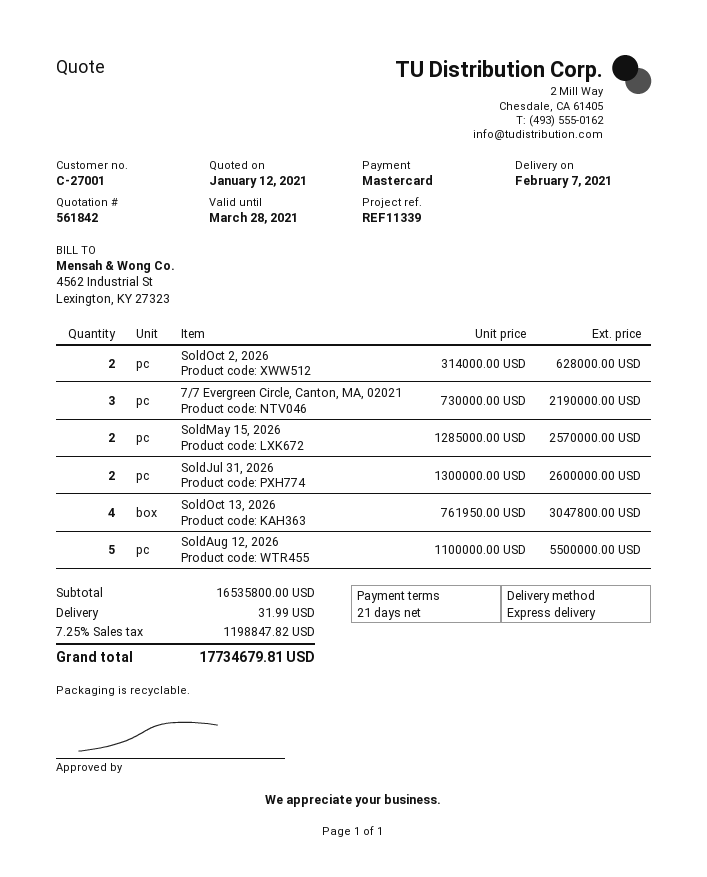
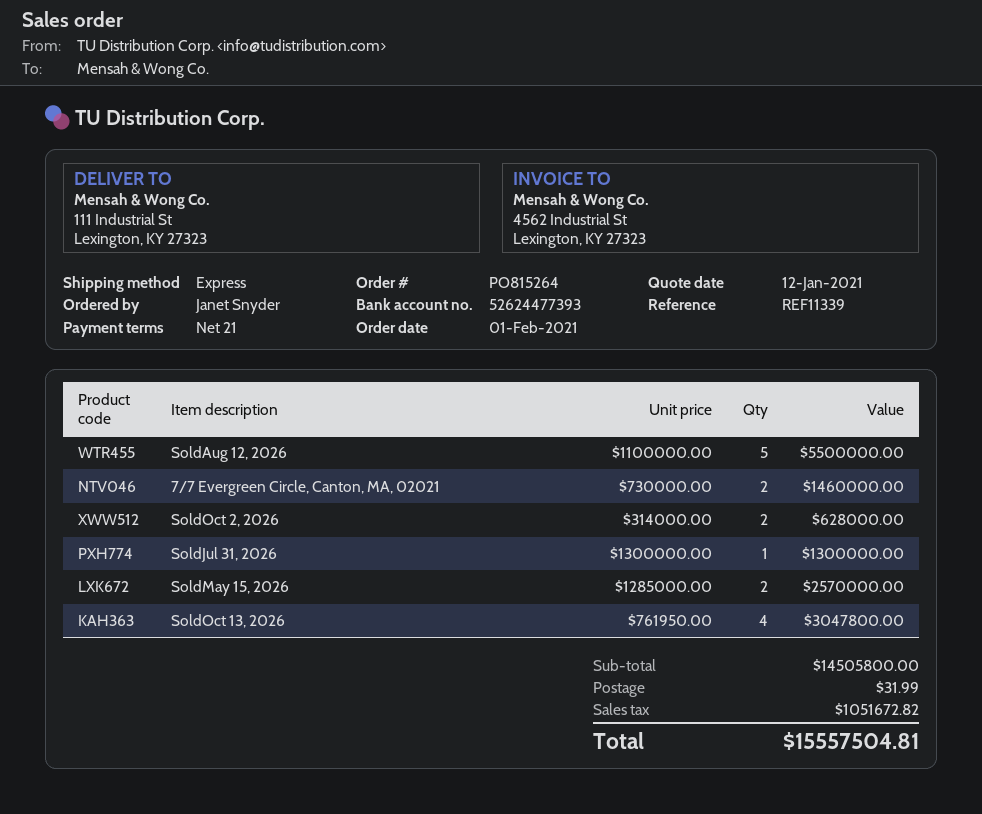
7/7 Evergreen Circle, Canton, MA, 02021: 3 x 730000.00 = 2190000.00 -> 2 x 730000.00 = 1460000.00
SoldJul 31, 2026: 2 x 1300000.00 = 2600000.00 -> 1 x 1300000.00 = 1300000.00
subtotal: 16535800.00 -> 14505800.00
tax: 1198847.82 -> 1051672.82
total: 17734679.81 -> 15557504.81

